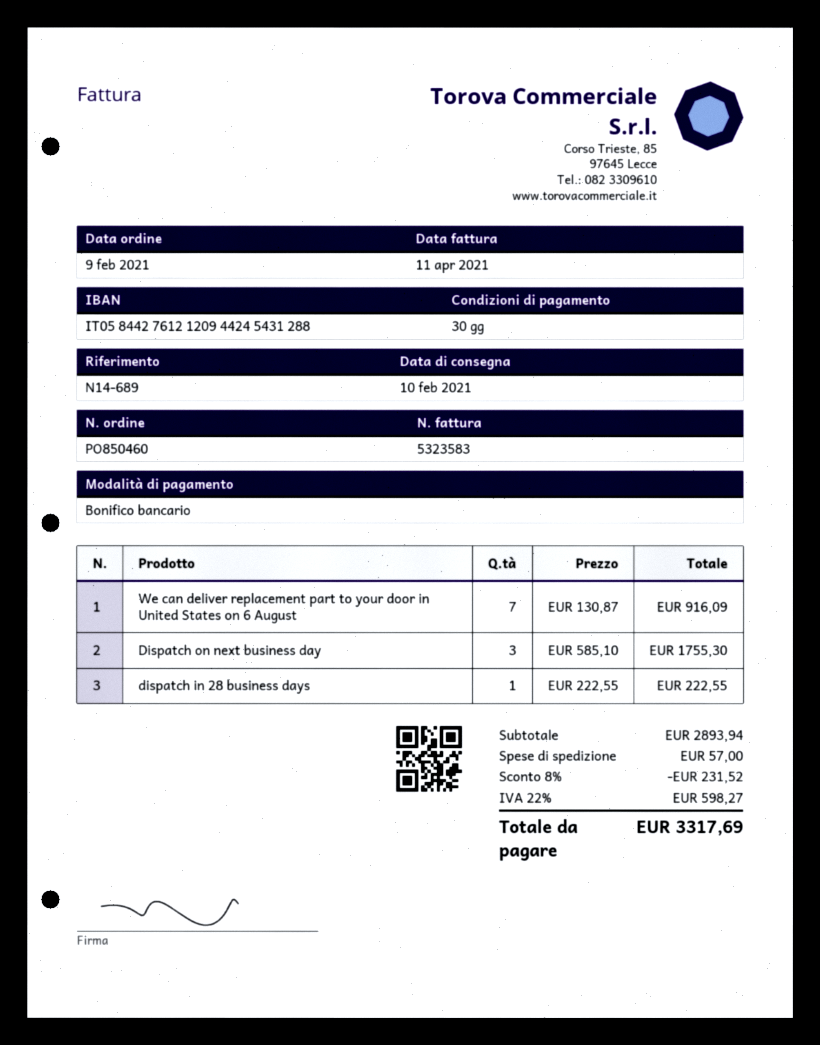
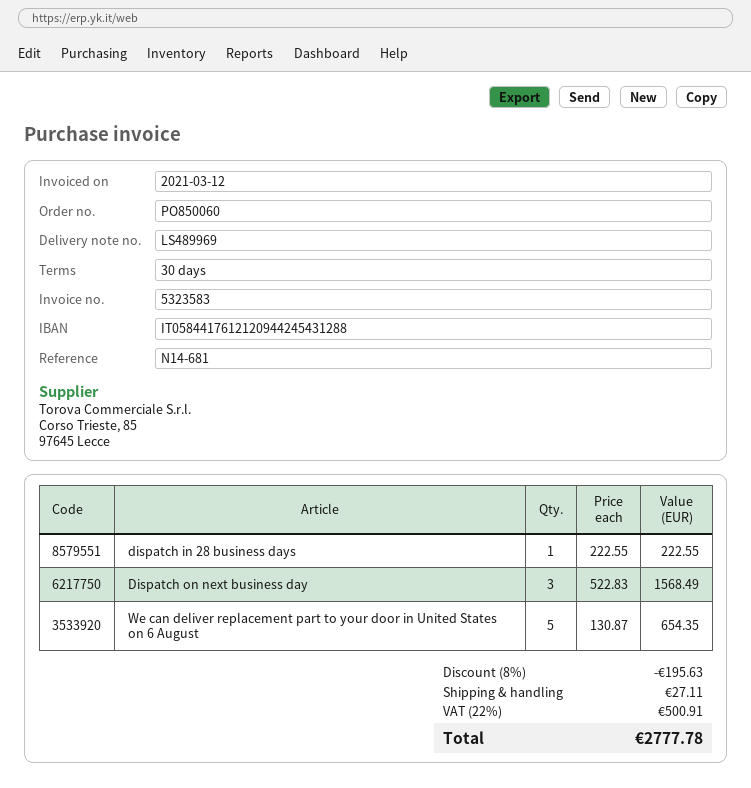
order number: PO850460 -> PO850060
invoice date: 2021-04-11 -> 2021-03-12
reference: N14-689 -> N14-681
bank account: IT0584427612120944245431288 -> IT0584417612120944245431288
We can deliver replacement part to your door in United States on 6 August: 7 x 130.87 = 916.09 -> 5 x 130.87 = 654.35
Dispatch on next business day: 3 x 585.10 = 1755.30 -> 3 x 522.83 = 1568.49
discount: 8% = 231.52 -> 8% = 195.63
shipping: 57.00 -> 27.11
tax: 22% = 598.27 -> 22% = 500.91
total: 3317.69 -> 2777.78

